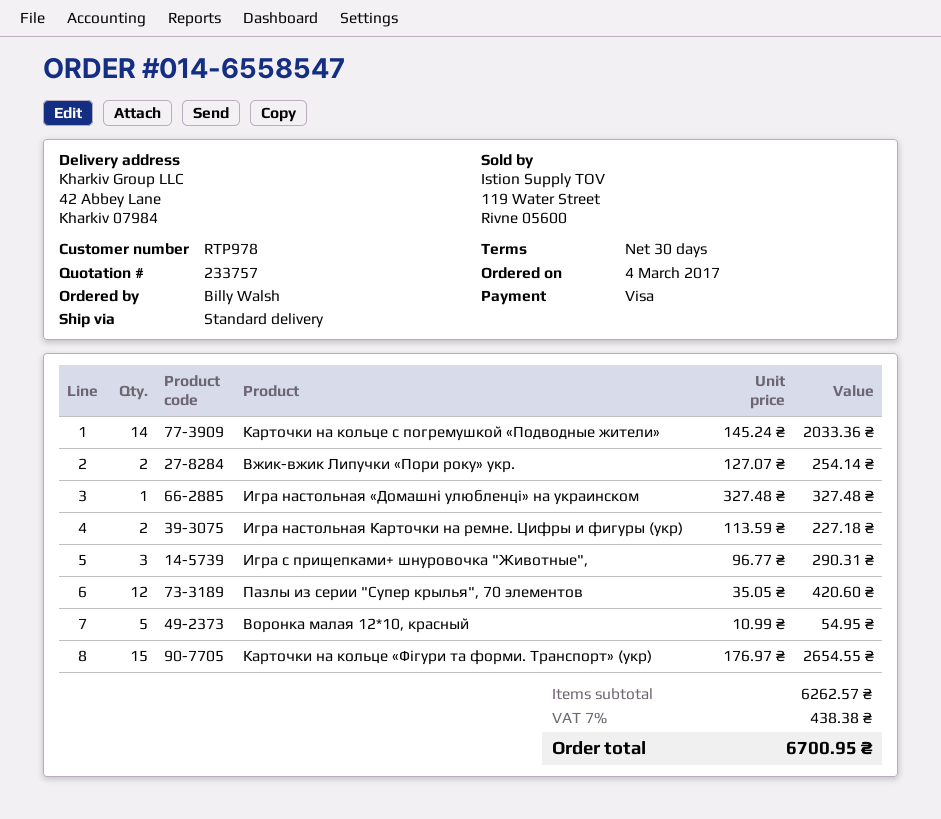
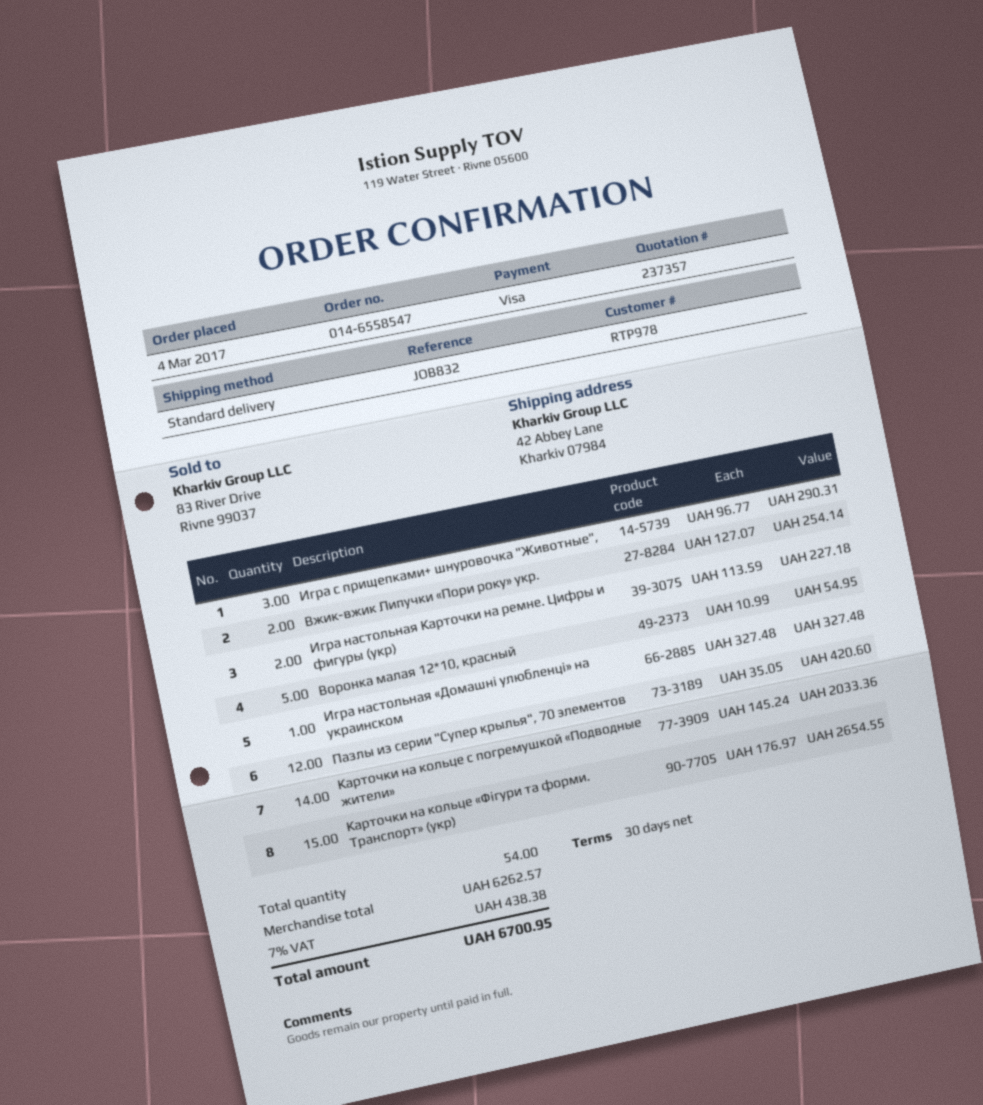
quote number: 233757 -> 237357

